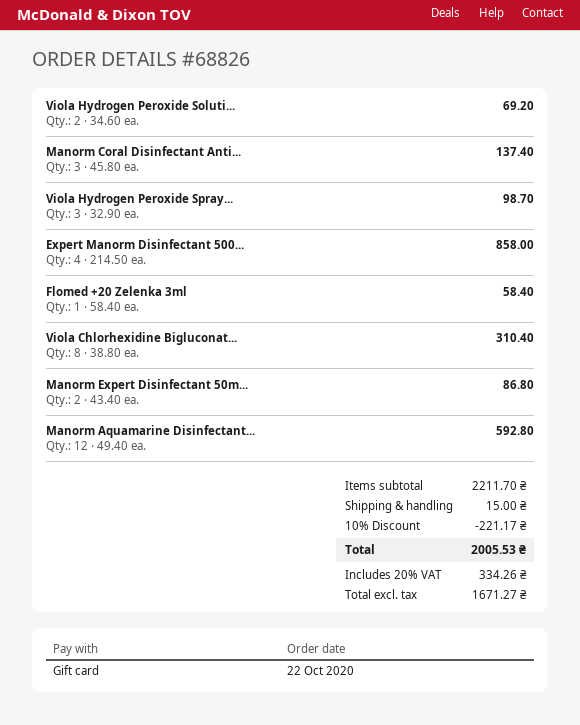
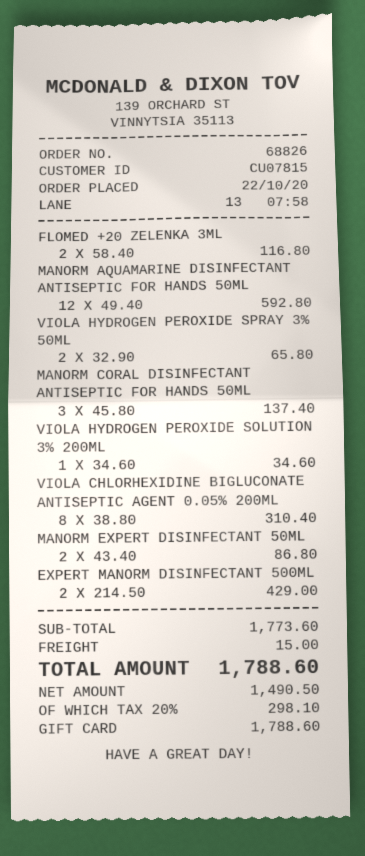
Viola Hydrogen Peroxide Soluti...: 2 x 34.60 = 69.20 -> 1 x 34.60 = 34.60
Viola Hydrogen Peroxide Spray...: 3 x 32.90 = 98.70 -> 2 x 32.90 = 65.80
Expert Manorm Disinfectant 500...: 4 x 214.50 = 858.00 -> 2 x 214.50 = 429.00
Flomed +20 Zelenka 3ml: 1 x 58.40 = 58.40 -> 2 x 58.40 = 116.80
subtotal: 2211.70 -> 1773.60
discount: 10% = 221.17 -> none
net: 1671.27 -> 1490.50
tax: 20% = 334.26 -> 20% = 298.10
total: 2005.53 -> 1788.60

